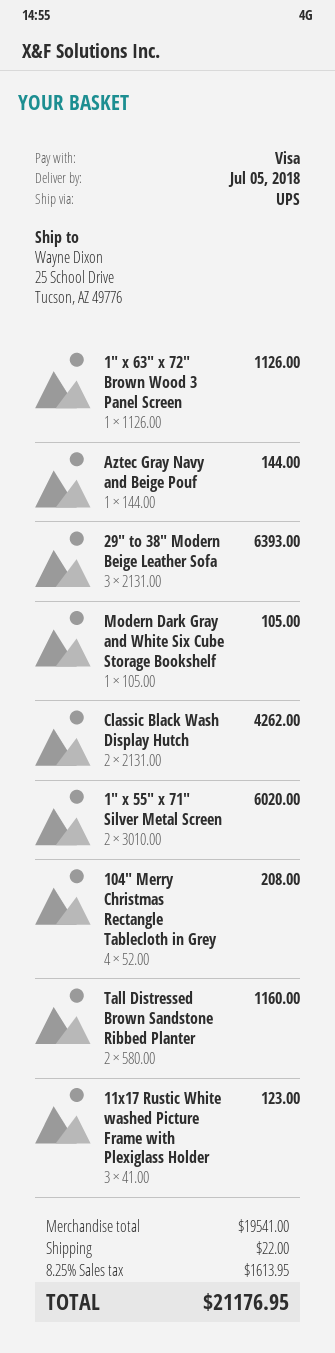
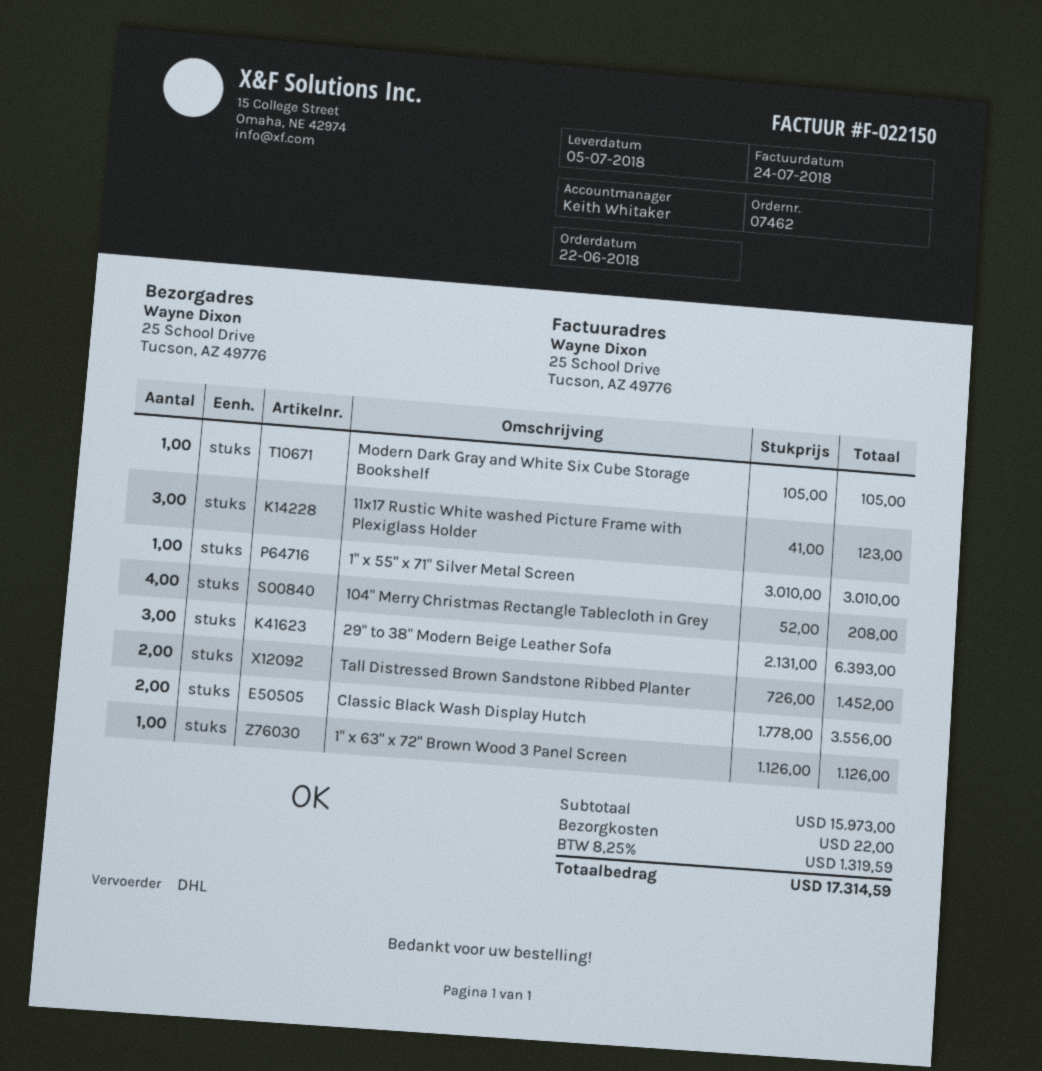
shipping method: UPS -> DHL
Aztec Gray Navy and Beige Pouf: 1 x 144.00 = 144.00 -> none
Classic Black Wash Display Hutch: 2 x 2131.00 = 4262.00 -> 2 x 1778.00 = 3556.00
1" x 55" x 71" Silver Metal Screen: 2 x 3010.00 = 6020.00 -> 1 x 3010.00 = 3010.00
Tall Distressed Brown Sandstone Ribbed Planter: 2 x 580.00 = 1160.00 -> 2 x 726.00 = 1452.00
subtotal: 19541.00 -> 15973.00
tax: 8.25% = 1613.95 -> 8.25% = 1319.59
total: 21176.95 -> 17314.59

